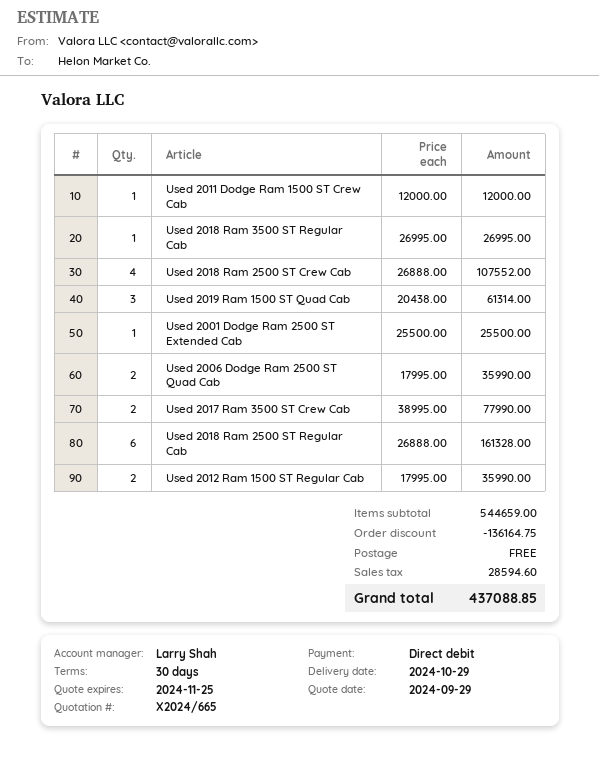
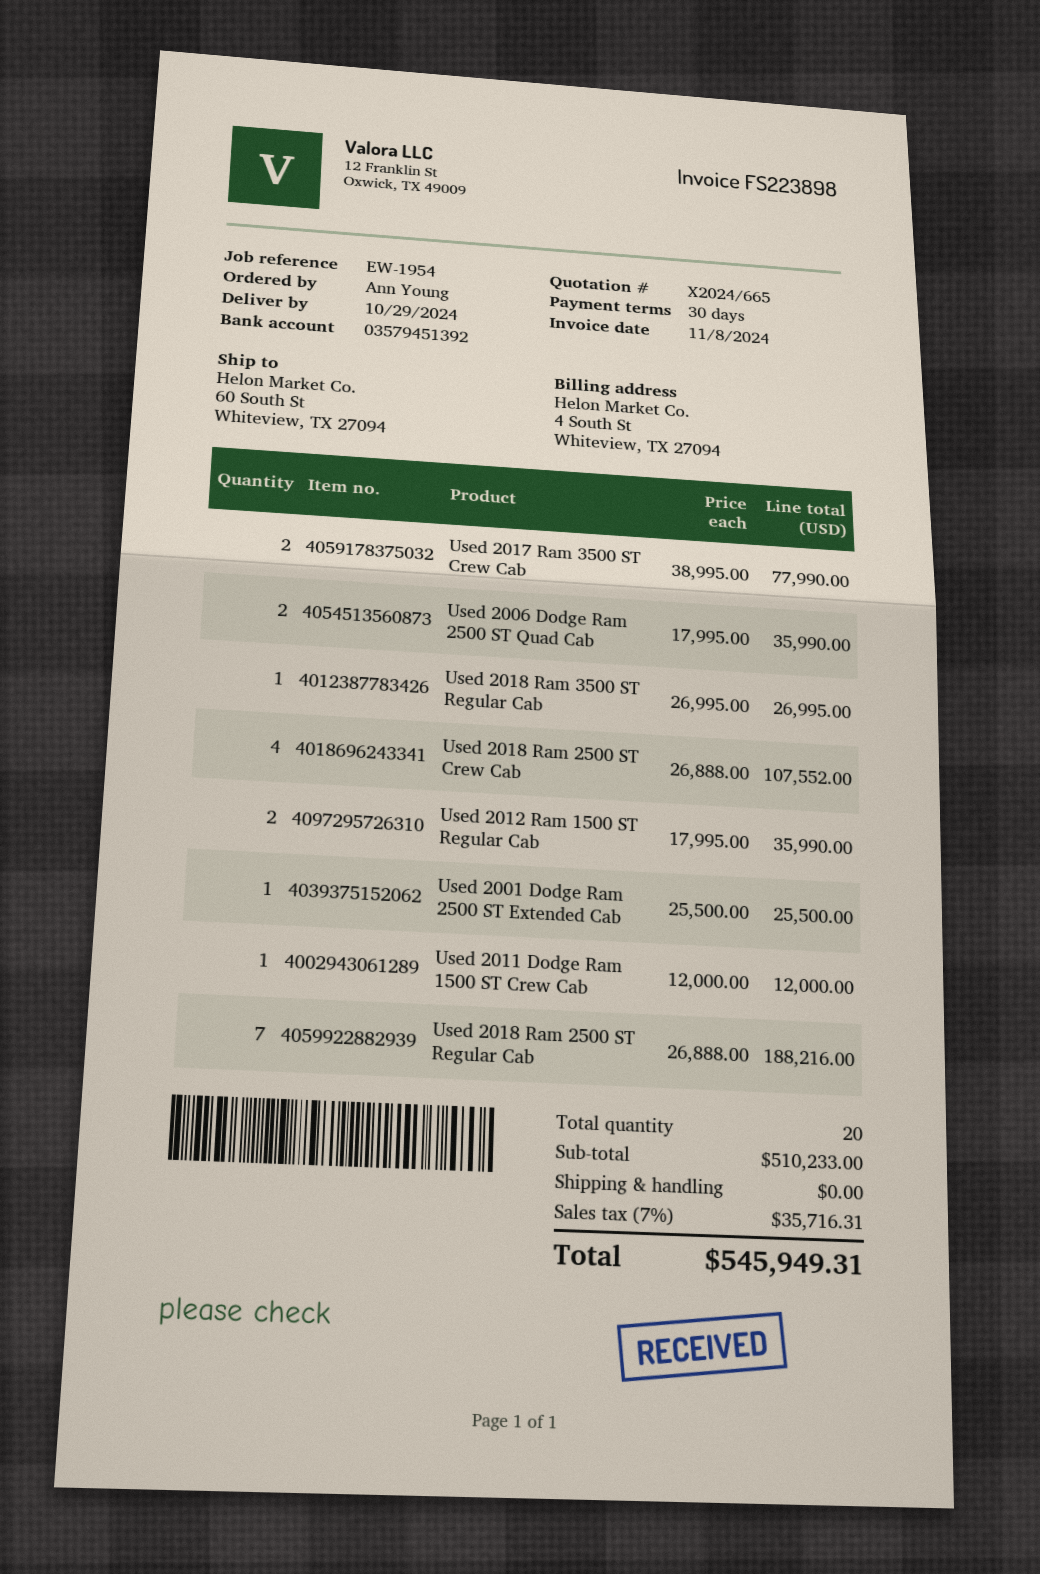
Used 2019 Ram 1500 ST Quad Cab: 3 x 20438.00 = 61314.00 -> none
Used 2018 Ram 2500 ST Regular Cab: 6 x 26888.00 = 161328.00 -> 7 x 26888.00 = 188216.00
subtotal: 544659.00 -> 510233.00
discount: 136164.75 -> none
tax: 28594.60 -> 35716.31
total: 437088.85 -> 545949.31

